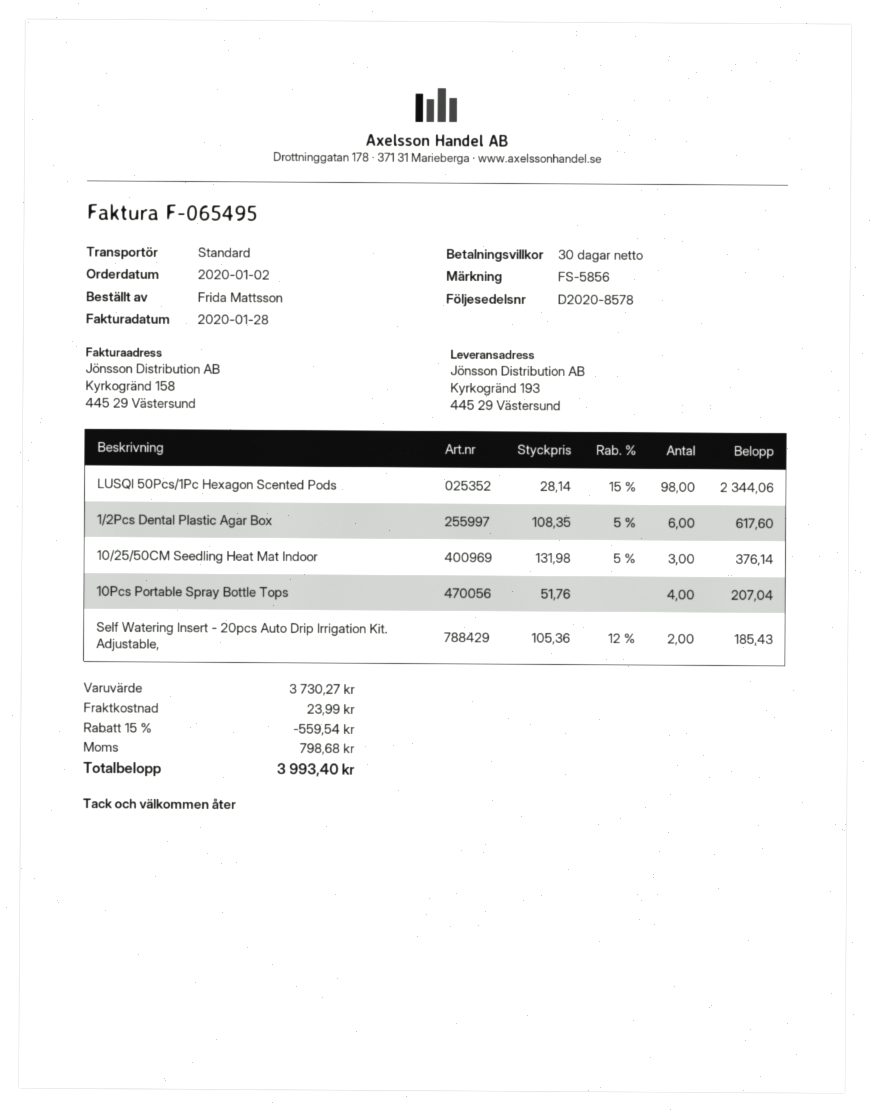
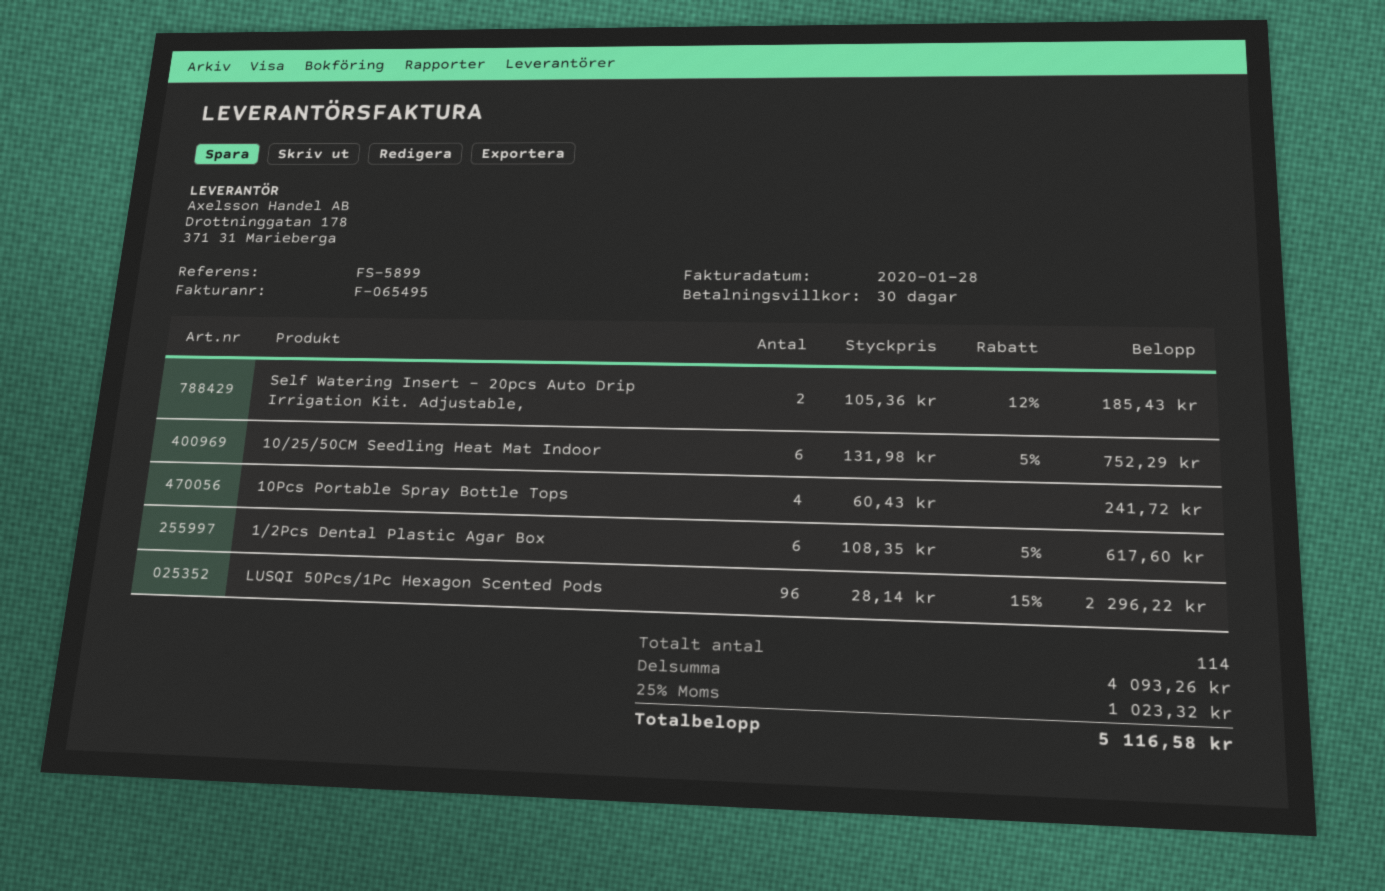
reference: FS-5856 -> FS-5899
LUSQI 50Pcs/1Pc Hexagon Scented Pods: 98 x 28.14 - 15% = 2344.06 -> 96 x 28.14 - 15% = 2296.22
10/25/50CM Seedling Heat Mat Indoor: 3 x 131.98 - 5% = 376.14 -> 6 x 131.98 - 5% = 752.29
10Pcs Portable Spray Bottle Tops: 4 x 51.76 = 207.04 -> 4 x 60.43 = 241.72
subtotal: 3730.27 -> 4093.26
discount: 15% = 559.54 -> none
shipping: 23.99 -> none
tax: 798.68 -> 1023.32
total: 3993.40 -> 5116.58

